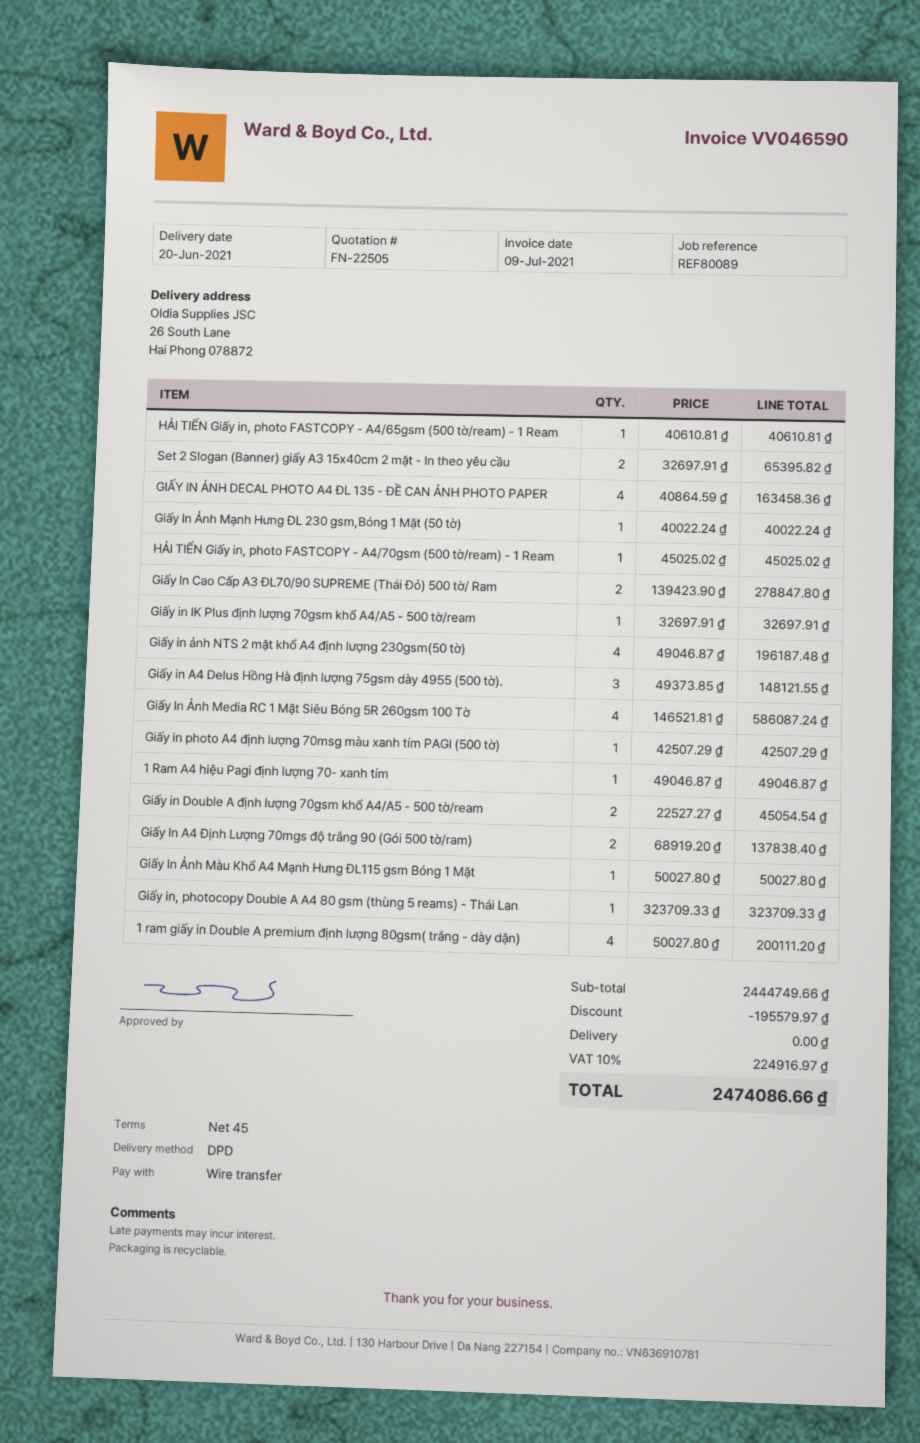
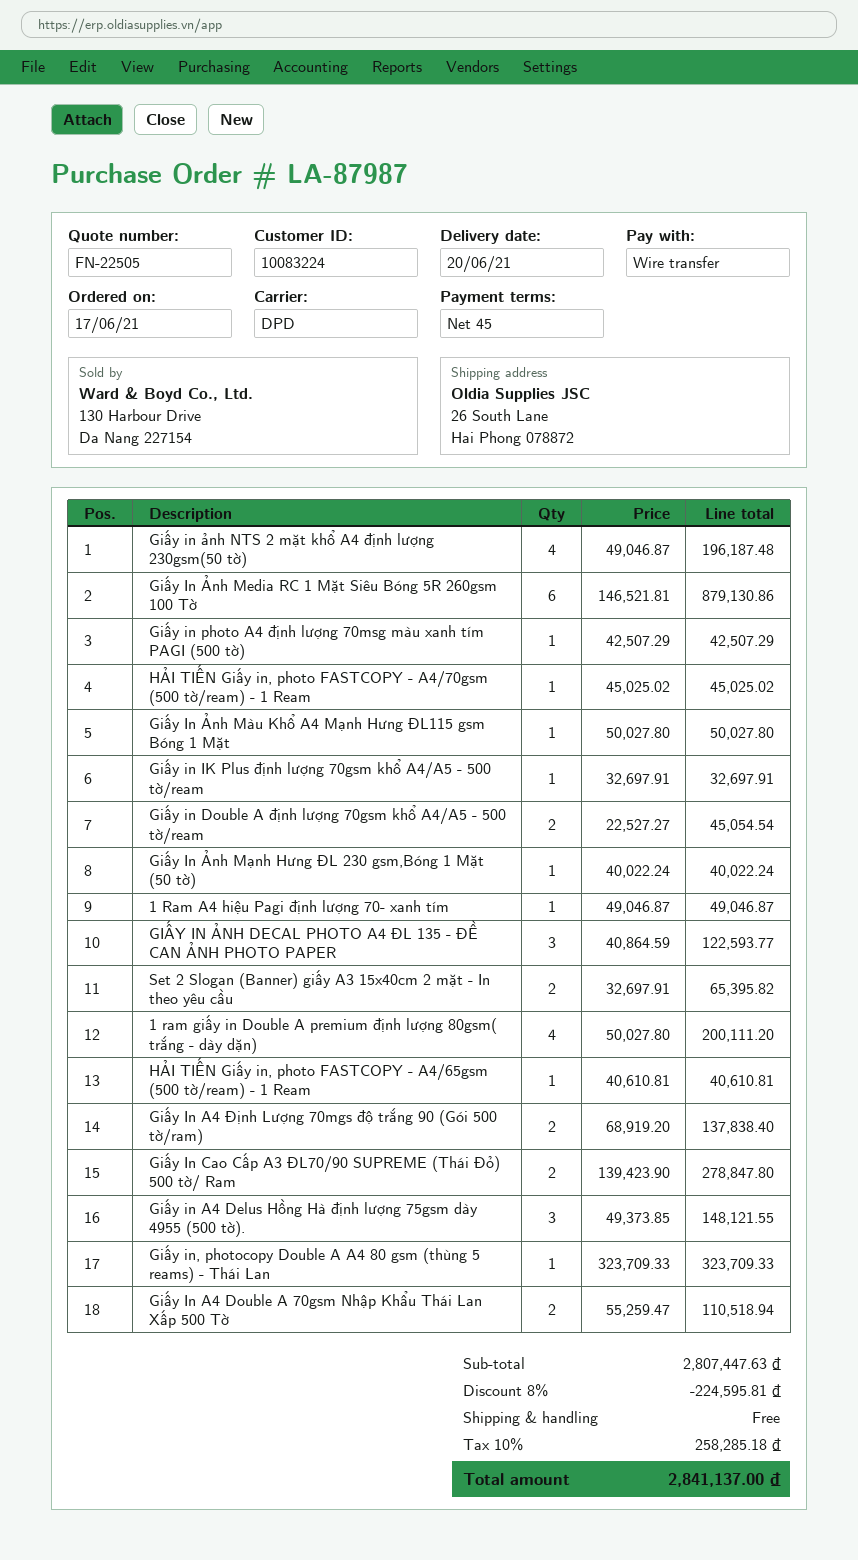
GIẤY IN ẢNH DECAL PHOTO A4 ĐL 135 - ĐỀ CAN ẢNH PHOTO PAPER: 4 x 40864.59 = 163458.36 -> 3 x 40864.59 = 122593.77
Giấy In Ảnh Media RC 1 Mặt Siêu Bóng 5R 260gsm 100 Tờ: 4 x 146521.81 = 586087.24 -> 6 x 146521.81 = 879130.86
Giấy In A4 Double A 70gsm Nhập Khẩu Thái Lan Xấp 500 Tờ: none -> 2 x 55259.47 = 110518.94
subtotal: 2444749.66 -> 2807447.63
discount: 195579.97 -> 224595.81
tax: 10% = 224916.97 -> 10% = 258285.18
total: 2474086.66 -> 2841137.00

